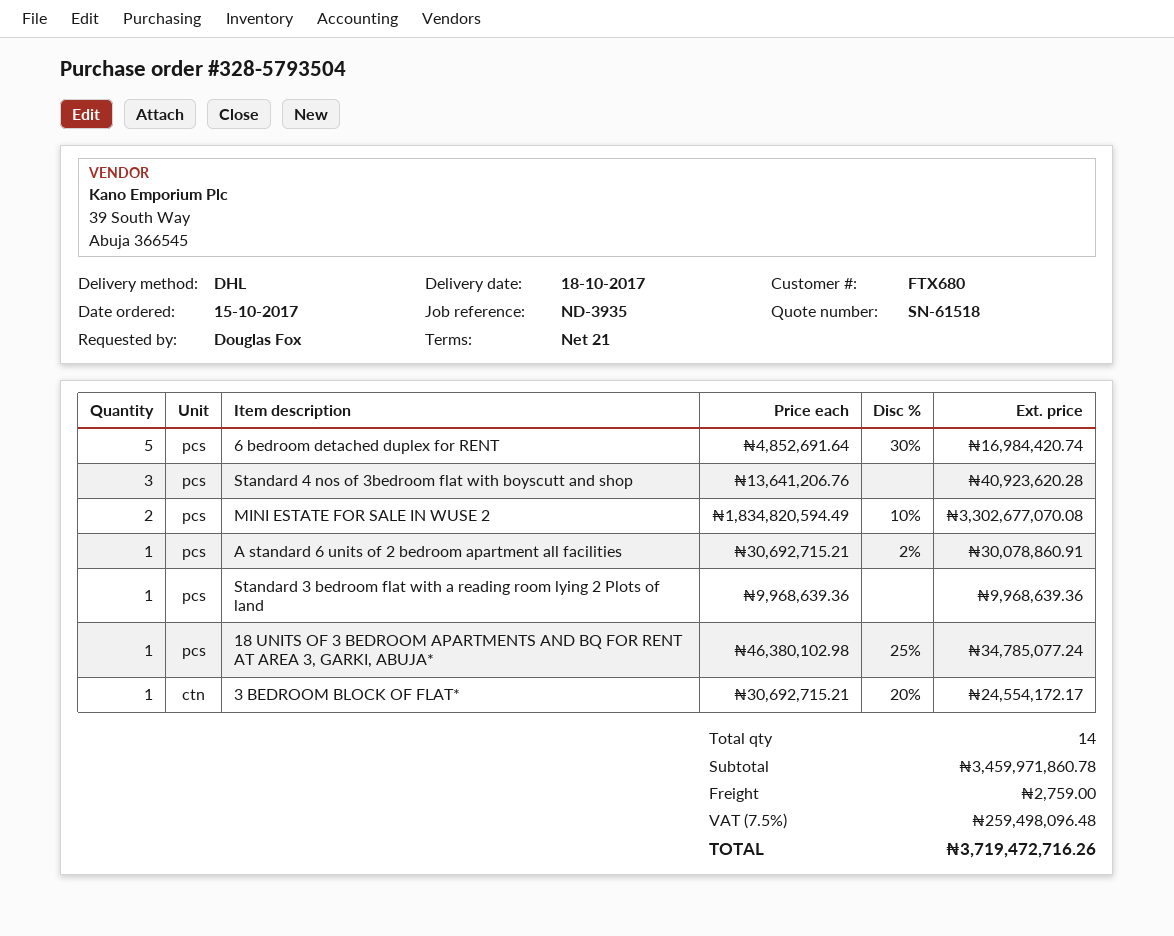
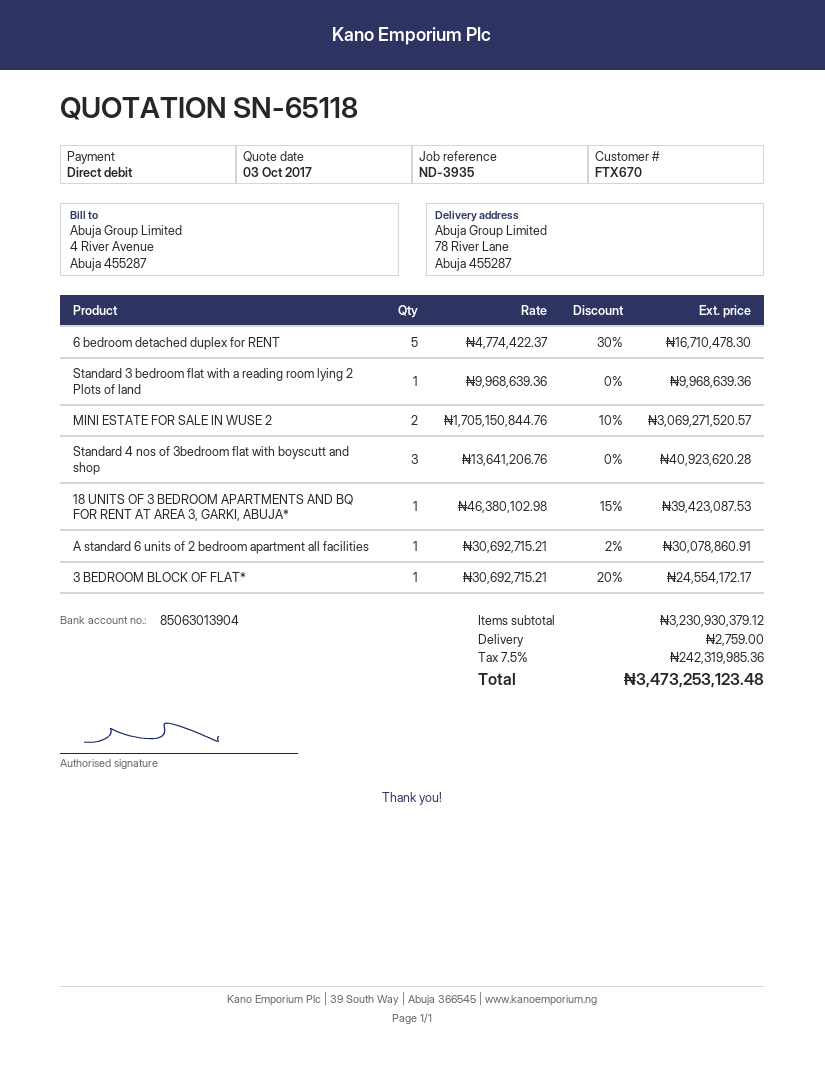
quote number: SN-61518 -> SN-65118
customer number: FTX680 -> FTX670
6 bedroom detached duplex for RENT: 5 x 4852691.64 - 30% = 16984420.74 -> 5 x 4774422.37 - 30% = 16710478.30
MINI ESTATE FOR SALE IN WUSE 2: 2 x 1834820594.49 - 10% = 3302677070.08 -> 2 x 1705150844.76 - 10% = 3069271520.57
18 UNITS OF 3 BEDROOM APARTMENTS AND BQ FOR RENT AT AREA 3, GARKI, ABUJA*: 1 x 46380102.98 - 25% = 34785077.24 -> 1 x 46380102.98 - 15% = 39423087.53
subtotal: 3459971860.78 -> 3230930379.12
tax: 7.5% = 259498096.48 -> 7.5% = 242319985.36
total: 3719472716.26 -> 3473253123.48

